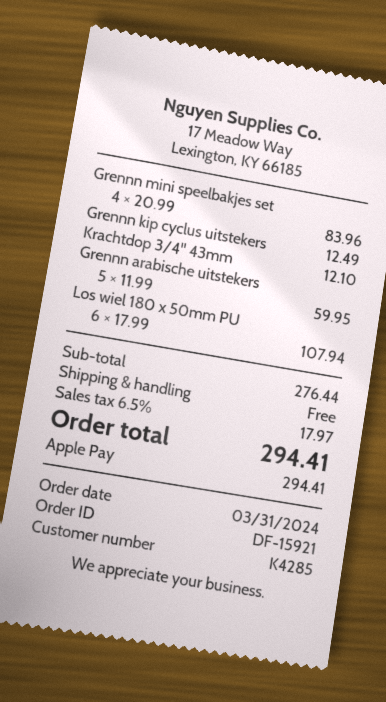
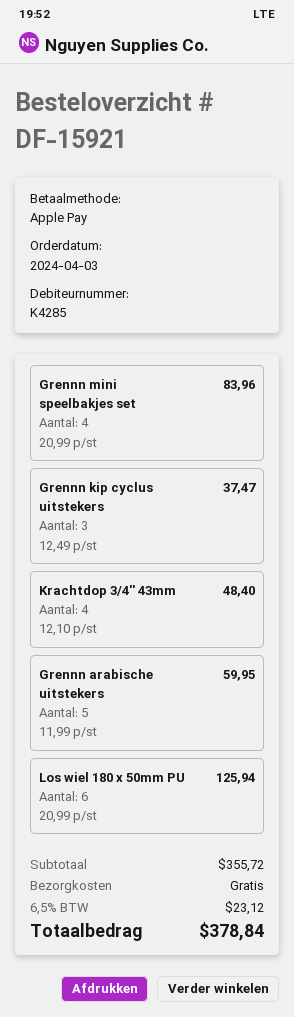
order date: 2024-03-31 -> 2024-04-03
Grennn kip cyclus uitstekers: 1 x 12.49 = 12.49 -> 3 x 12.49 = 37.47
Krachtdop 3/4'' 43mm: 1 x 12.10 = 12.10 -> 4 x 12.10 = 48.40
Los wiel 180 x 50mm PU: 6 x 17.99 = 107.94 -> 6 x 20.99 = 125.94
subtotal: 276.44 -> 355.72
tax: 6.5% = 17.97 -> 6.5% = 23.12
total: 294.41 -> 378.84

